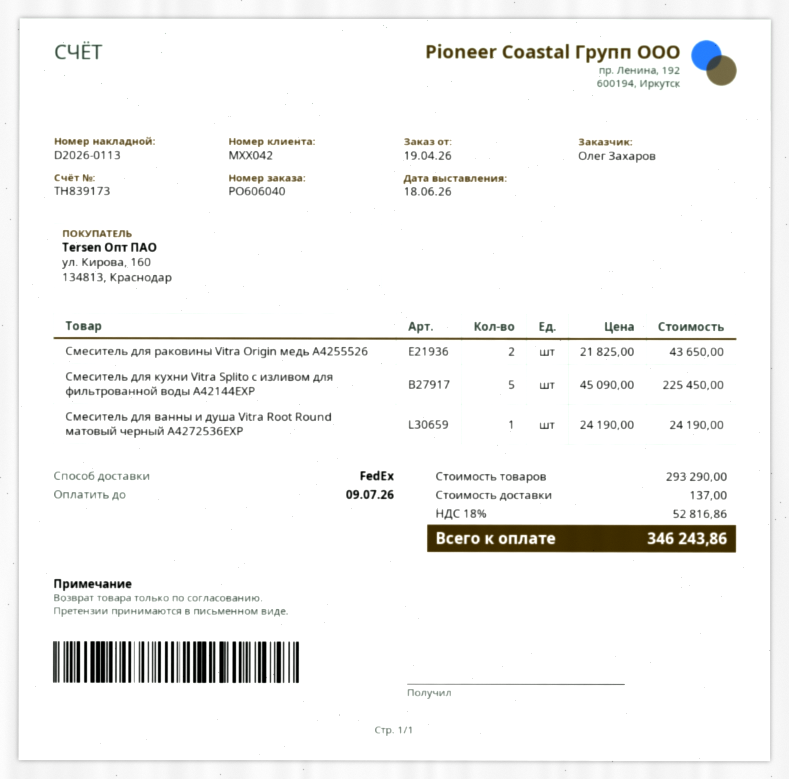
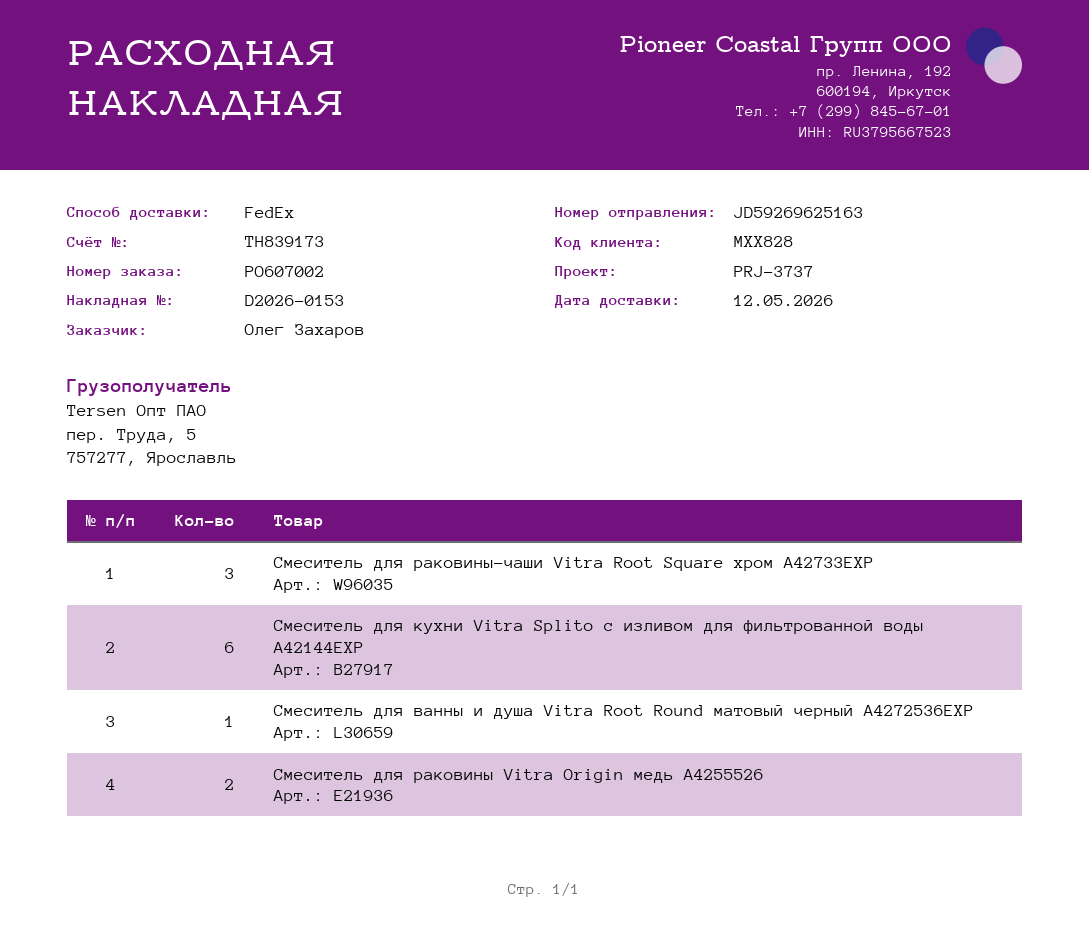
order number: PO606040 -> PO607002
delivery note number: D2026-0113 -> D2026-0153
customer number: MXX042 -> MXX828
Смеситель для кухни Vitra Splito с изливом для фильтрованной воды A42144EXP: 5 -> 6
Смеситель для раковины-чаши Vitra Root Square хром A42733EXP: none -> 3

